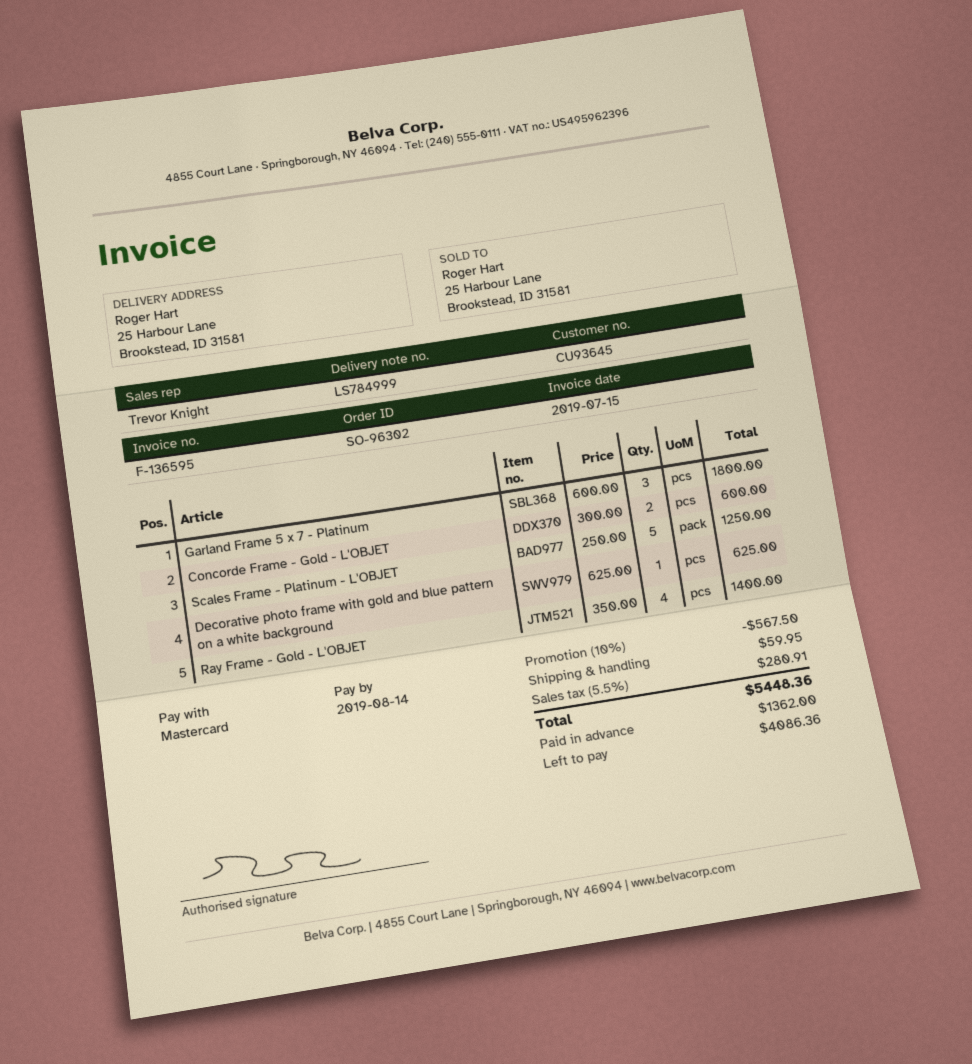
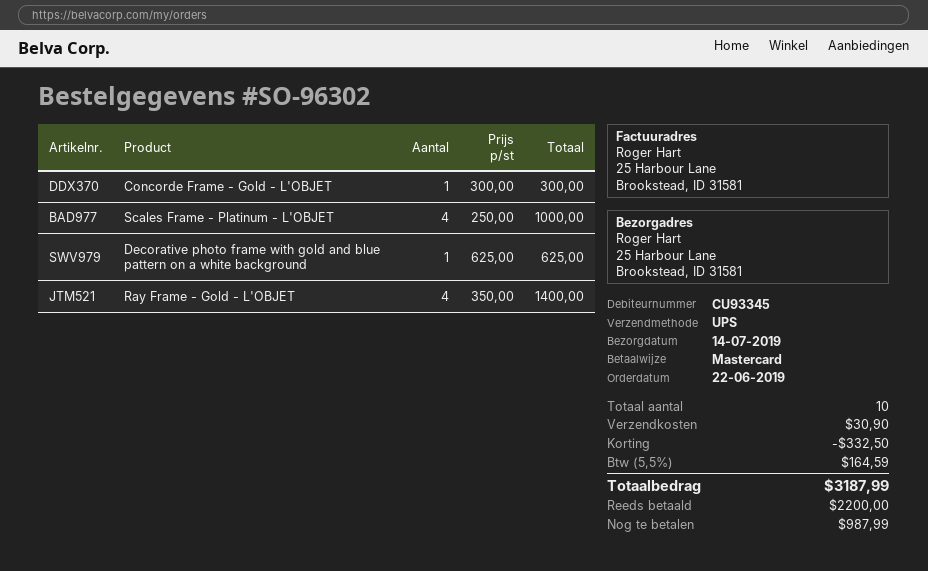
customer number: CU93645 -> CU93345
Garland Frame 5 x 7 - Platinum: 3 x 600.00 = 1800.00 -> none
Concorde Frame - Gold - L'OBJET: 2 x 300.00 = 600.00 -> 1 x 300.00 = 300.00
Scales Frame - Platinum - L'OBJET: 5 x 250.00 = 1250.00 -> 4 x 250.00 = 1000.00
discount: 567.50 -> 332.50
shipping: 59.95 -> 30.90
tax: 5.5% = 280.91 -> 5.5% = 164.59
total: 5448.36 -> 3187.99
deposit: 1362.00 -> 2200.00
balance: 4086.36 -> 987.99

